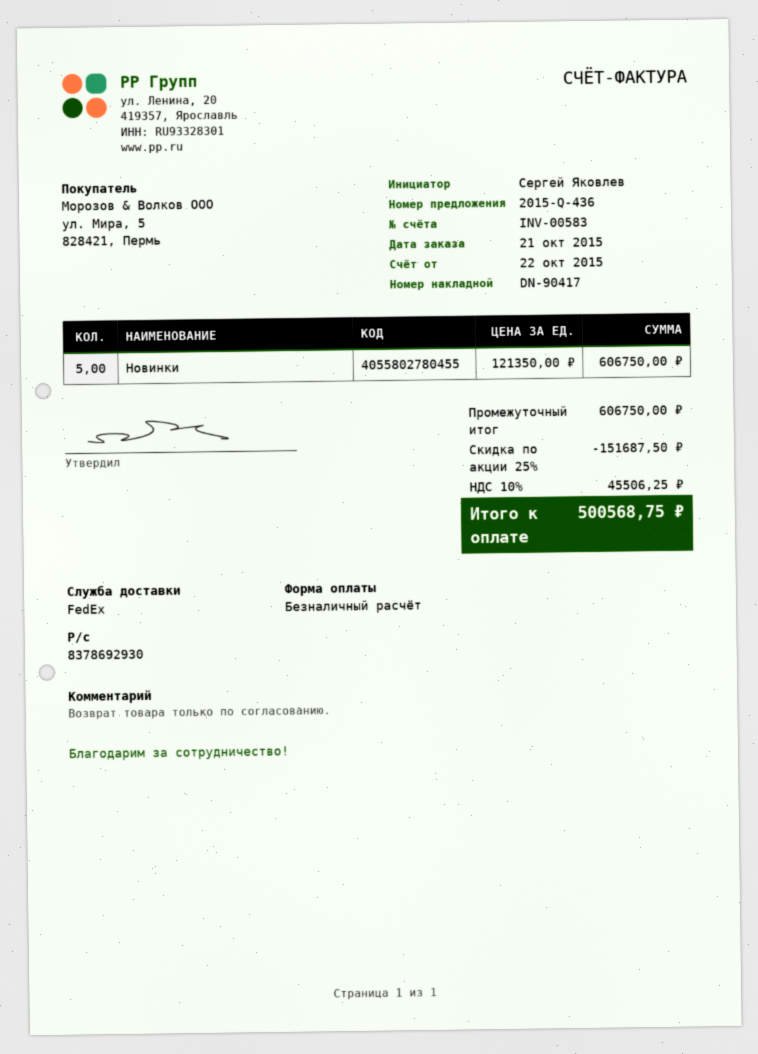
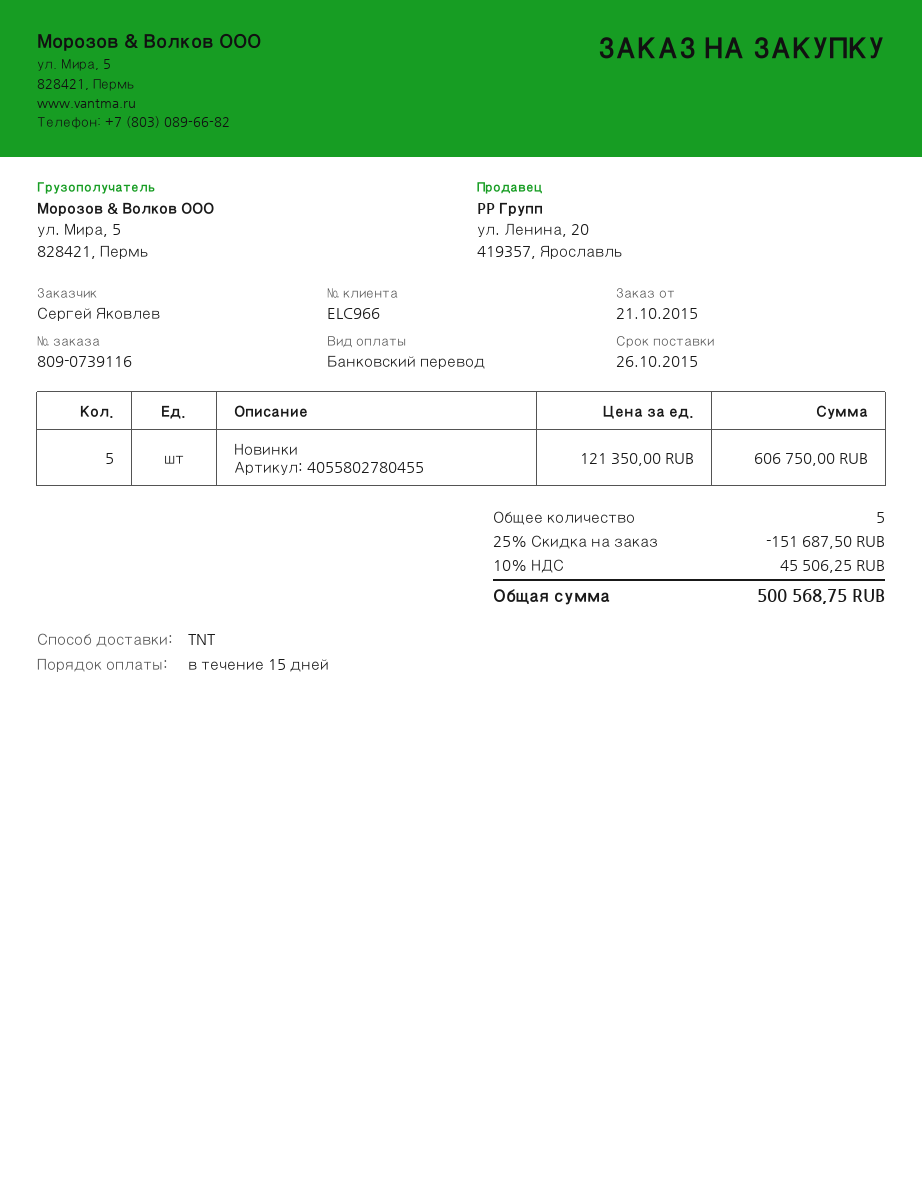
shipping method: FedEx -> TNT

